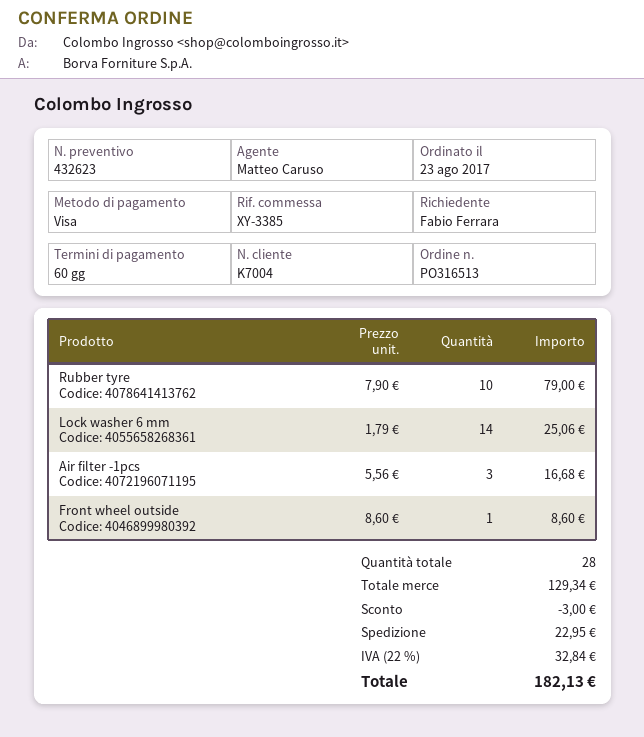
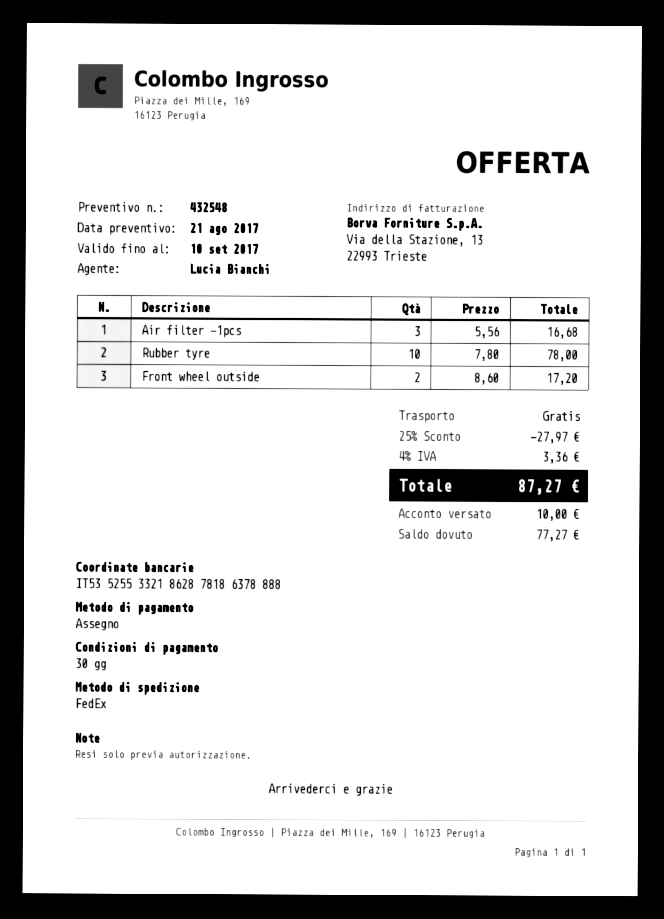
quote number: 432623 -> 432548
payment terms: 60 days -> 30 days
sales rep: Matteo Caruso -> Lucia Bianchi
payment method: Visa -> cheque
Rubber tyre: 10 x 7.90 = 79.00 -> 10 x 7.80 = 78.00
Lock washer 6 mm: 14 x 1.79 = 25.06 -> none
Front wheel outside: 1 x 8.60 = 8.60 -> 2 x 8.60 = 17.20
discount: 3.00 -> 27.97
shipping: 22.95 -> 0.00
tax: 22% = 32.84 -> 4% = 3.36
total: 182.13 -> 87.27

